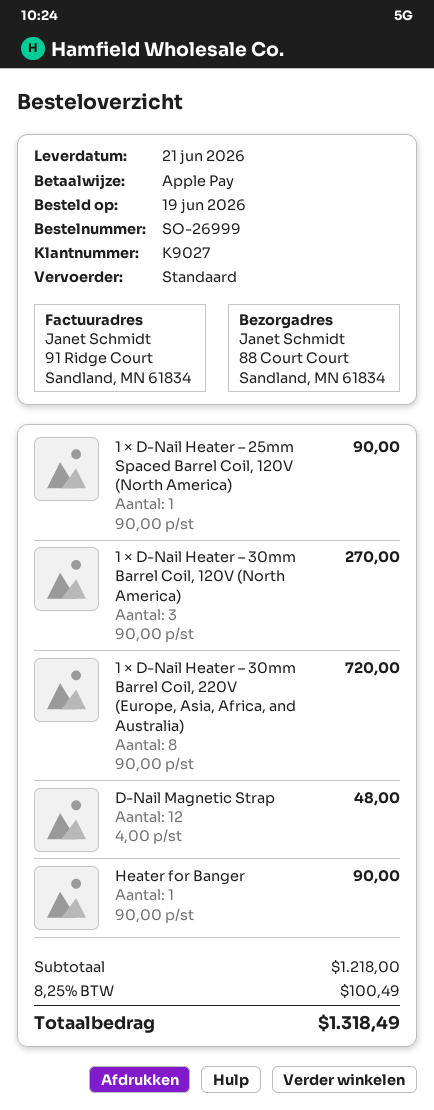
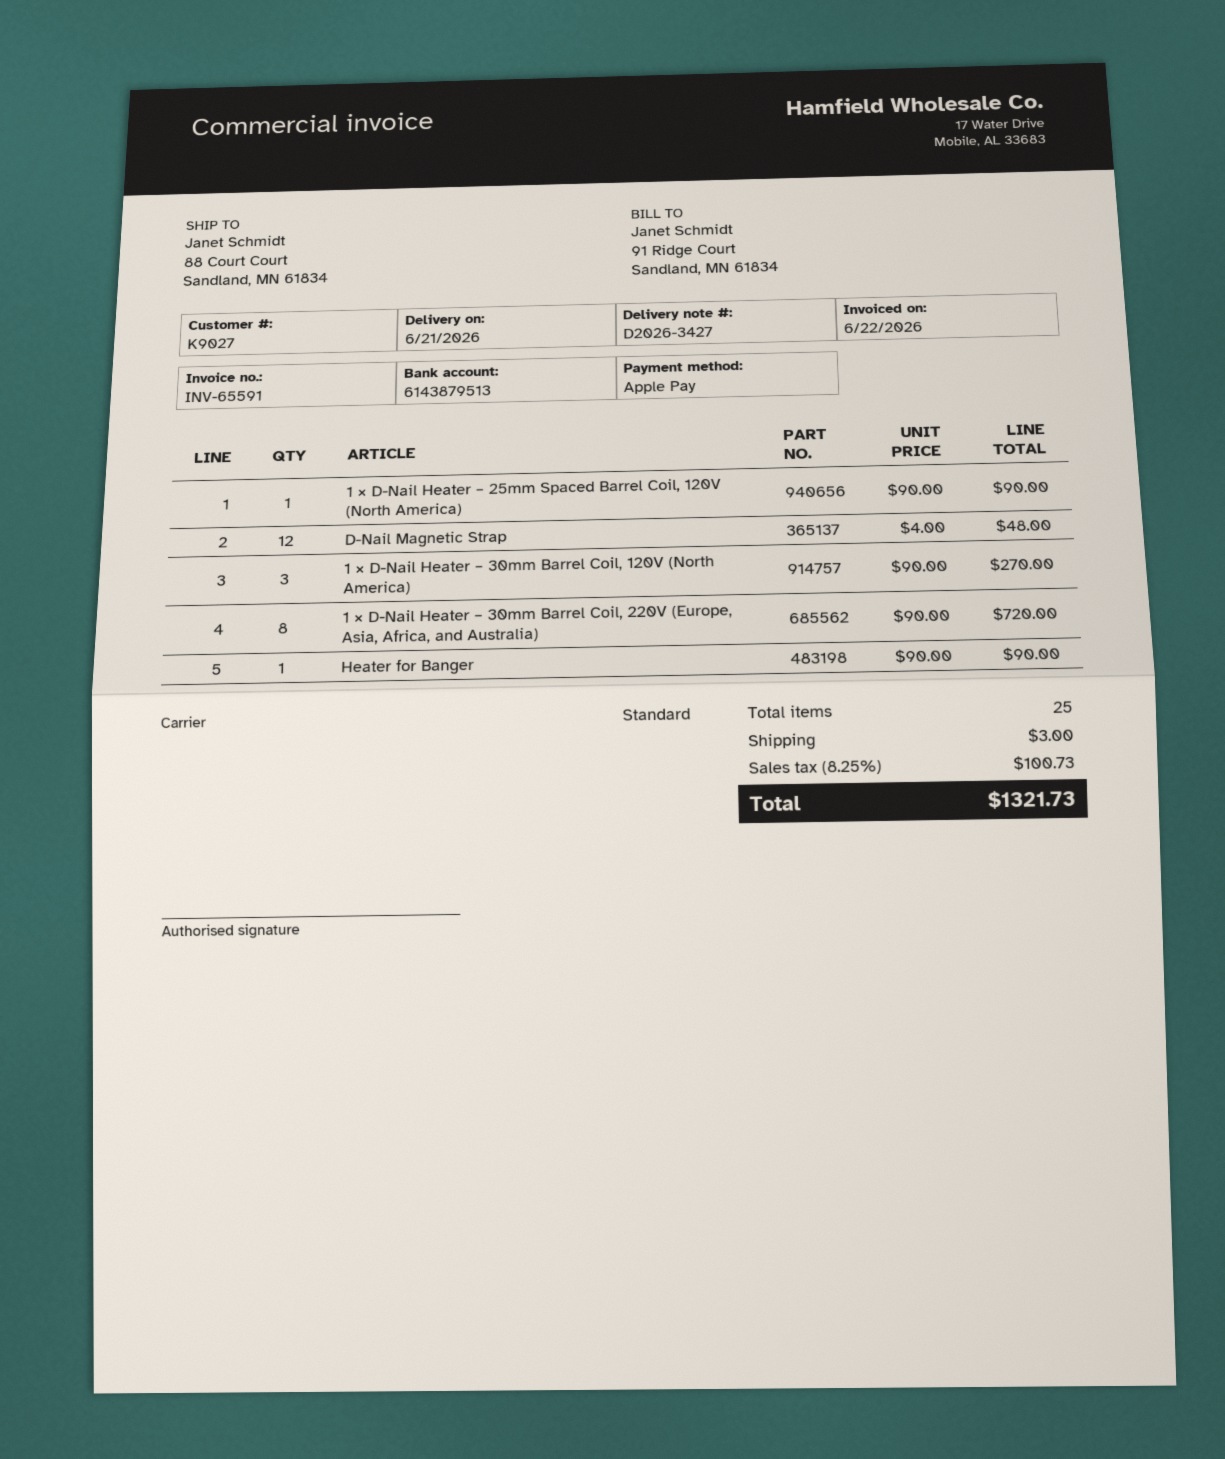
shipping: none -> 3.00
tax: 8.25% = 100.49 -> 8.25% = 100.73
total: 1318.49 -> 1321.73

